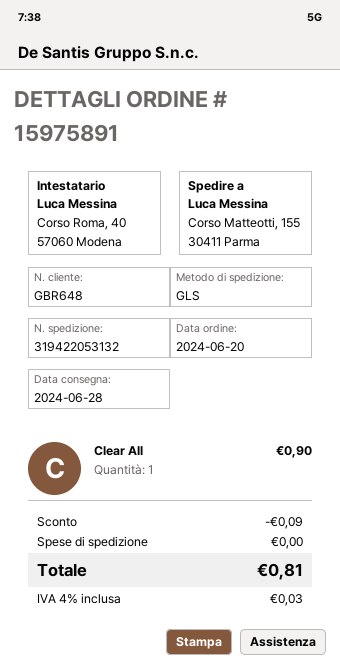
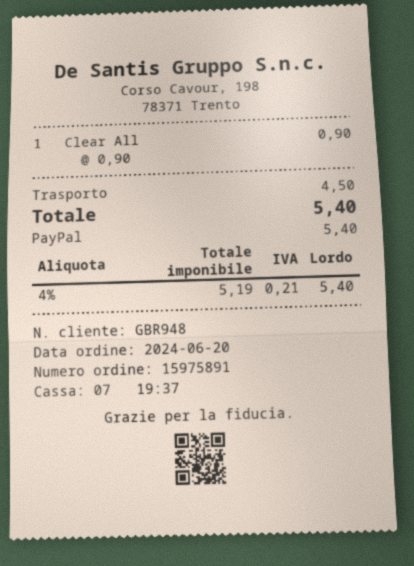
customer number: GBR648 -> GBR948
discount: 0.09 -> none
shipping: 0.00 -> 4.50
tax: 4% = 0.03 -> 4% = 0.21
total: 0.81 -> 5.40

